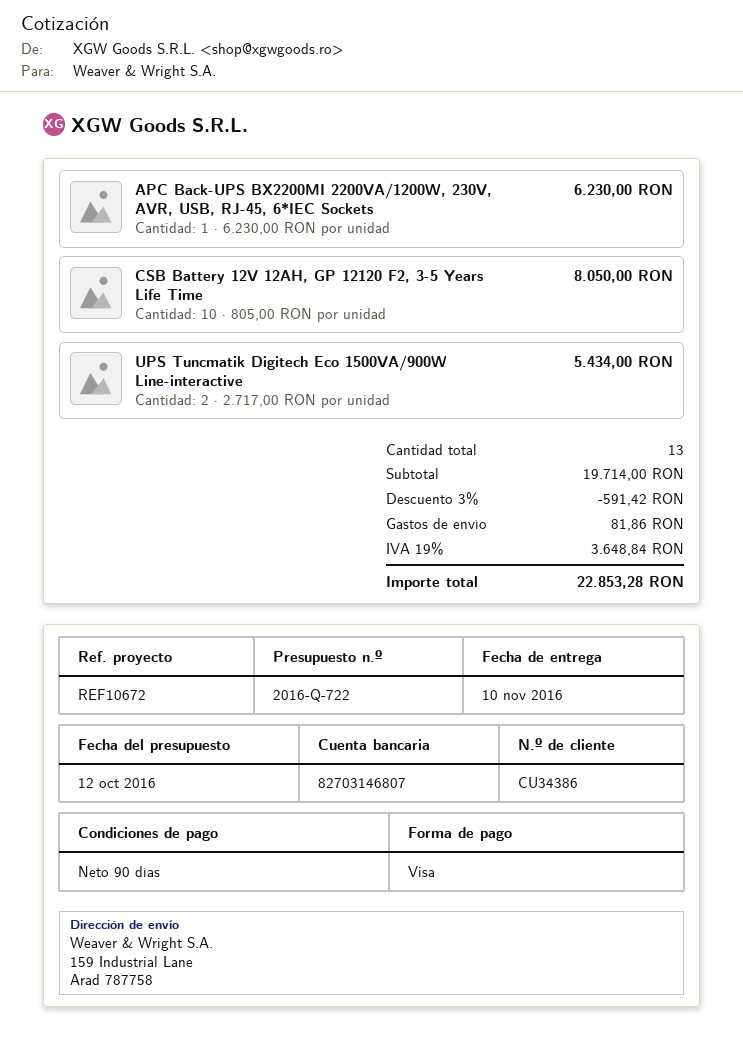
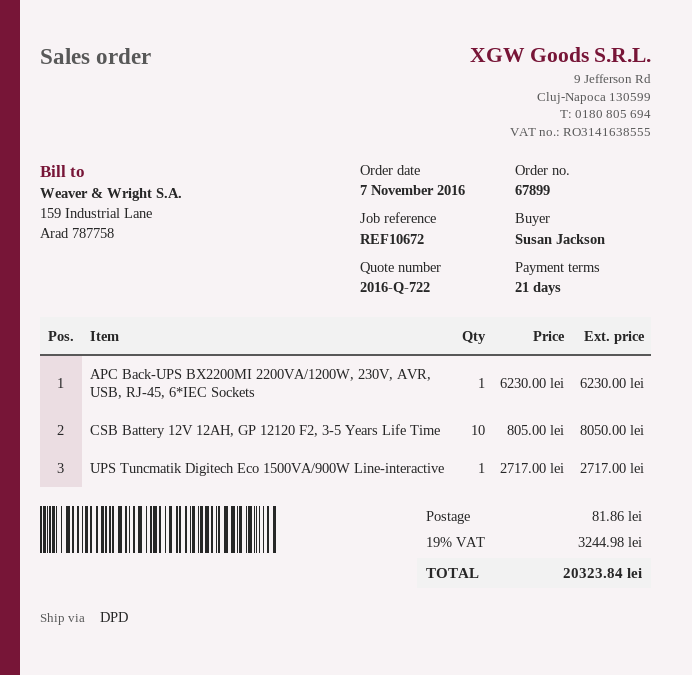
payment terms: 90 days -> 21 days
UPS Tuncmatik Digitech Eco 1500VA/900W Line-interactive: 2 x 2717.00 = 5434.00 -> 1 x 2717.00 = 2717.00
discount: 3% = 591.42 -> none
tax: 19% = 3648.84 -> 19% = 3244.98
total: 22853.28 -> 20323.84

